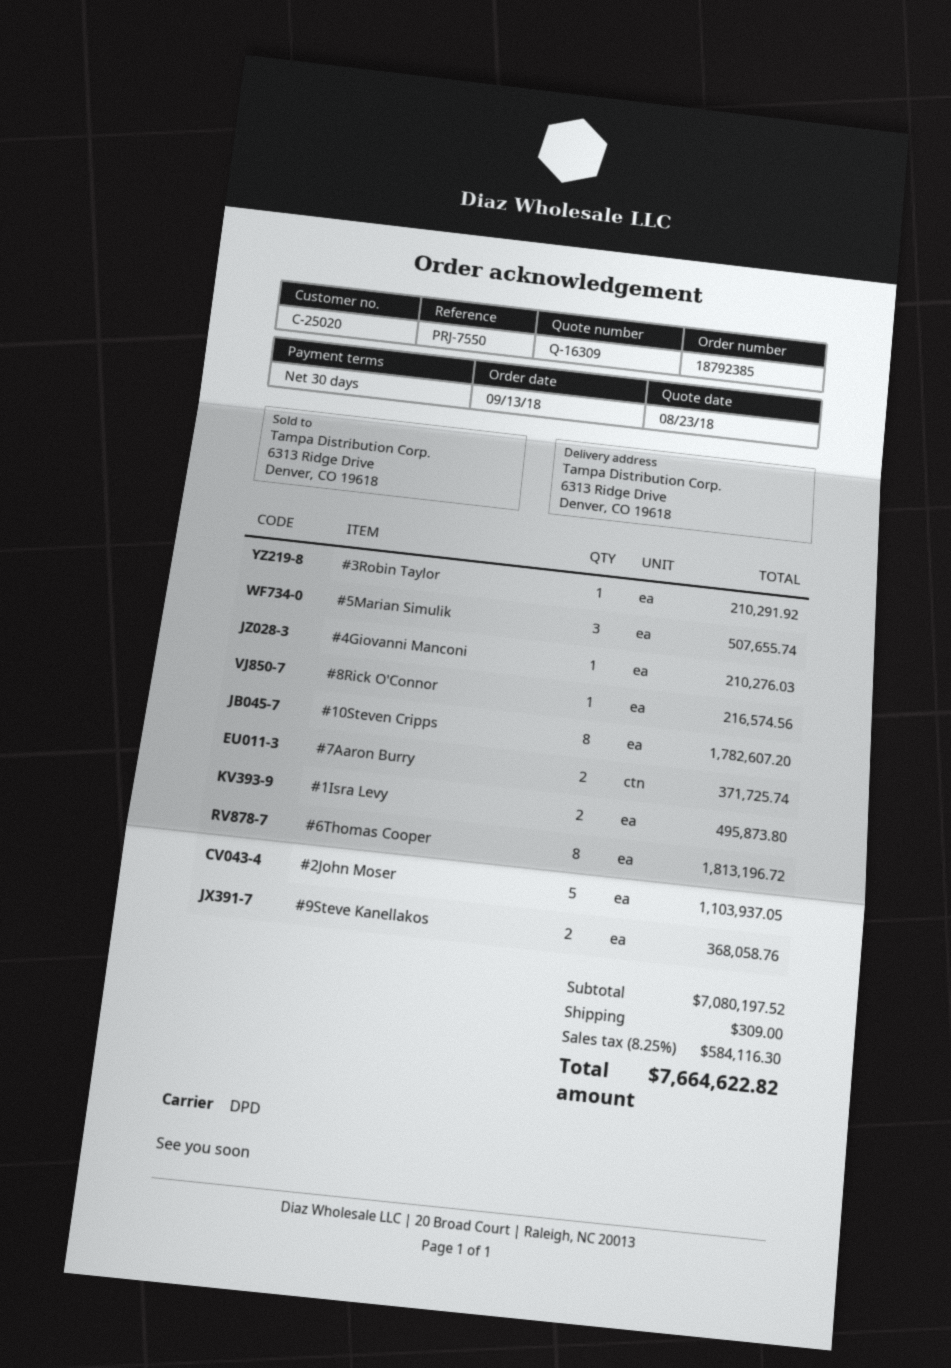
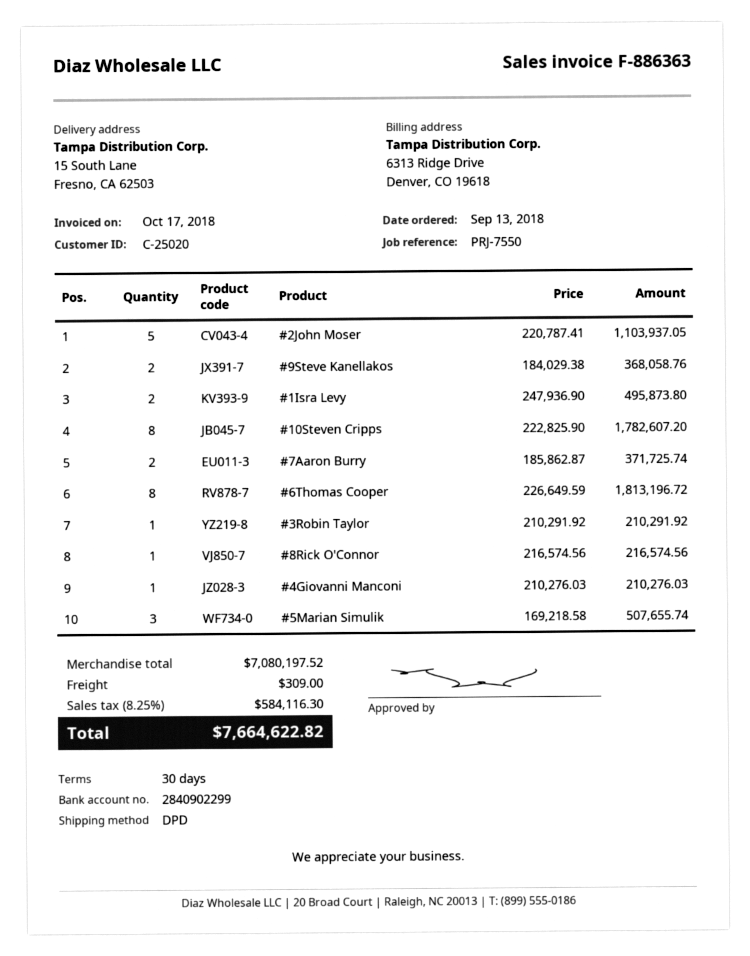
ship to: 6313 Ridge Drive, Denver, CO 19618 -> 15 South Lane, Fresno, CA 62503

